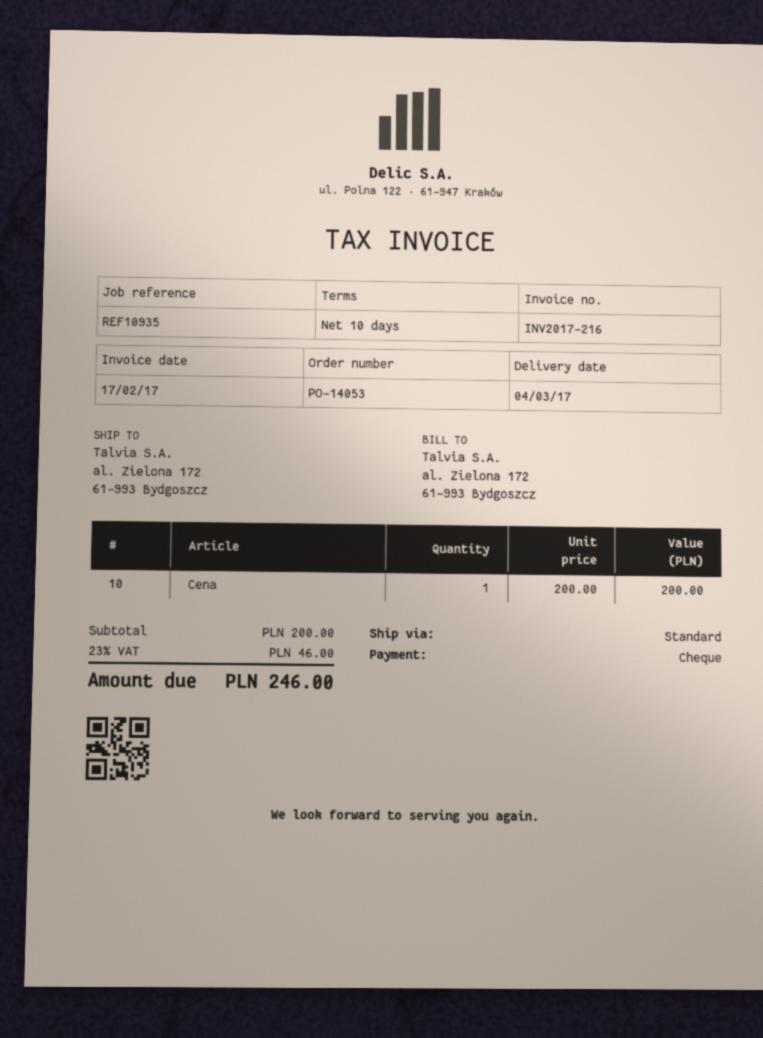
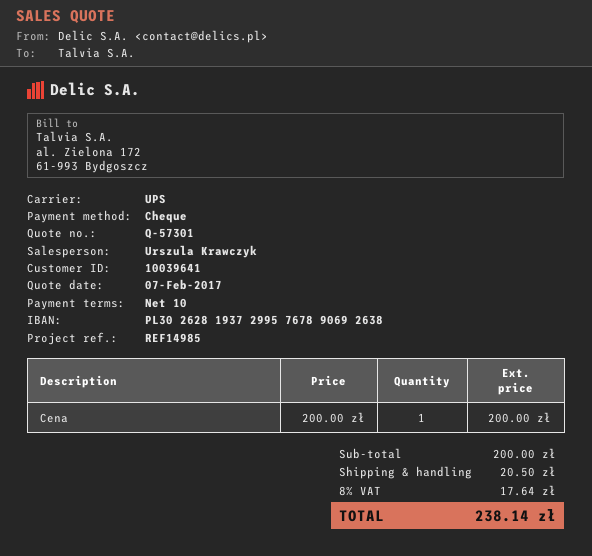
reference: REF10935 -> REF14985
shipping method: standard -> UPS
shipping: none -> 20.50
tax: 23% = 46.00 -> 8% = 17.64
total: 246.00 -> 238.14

